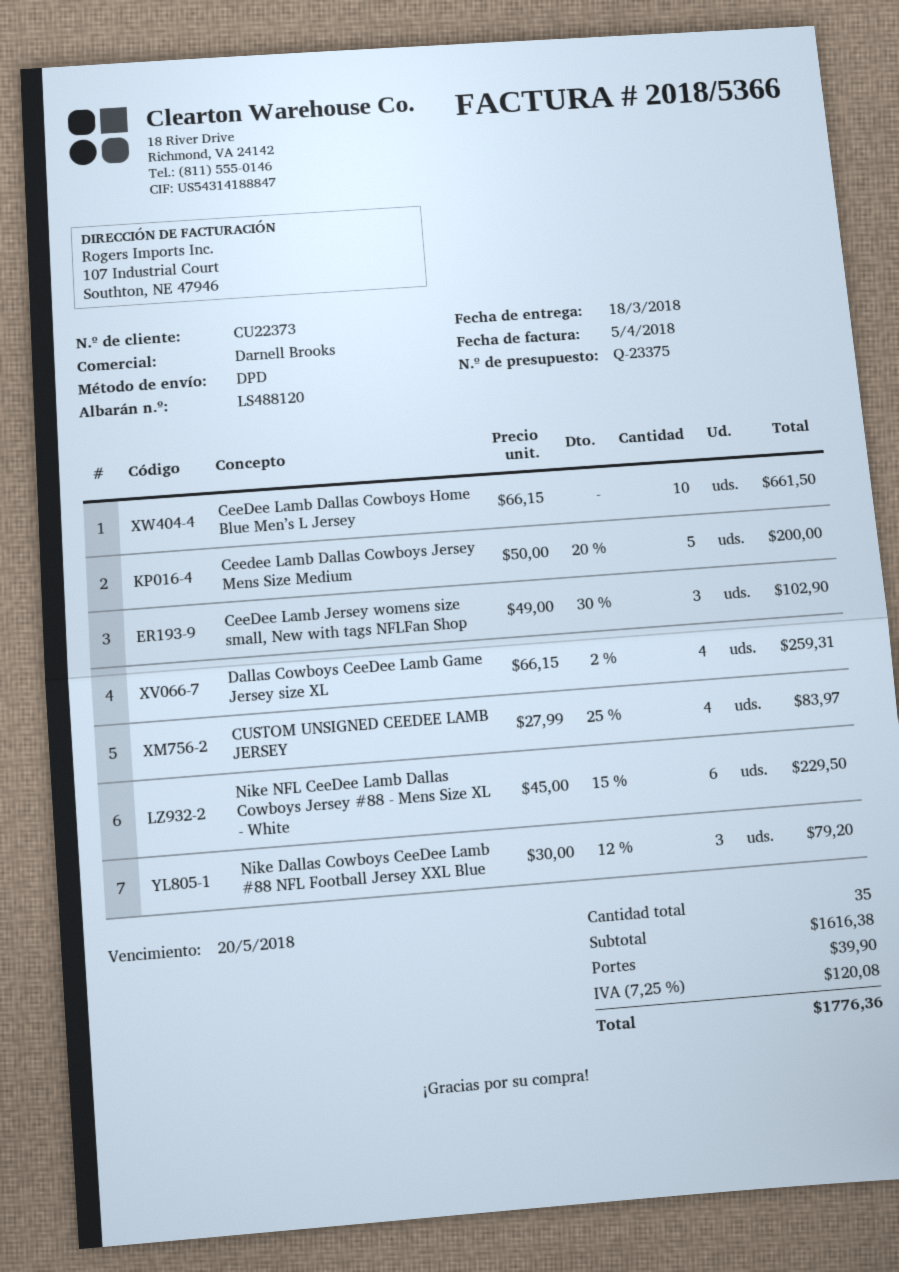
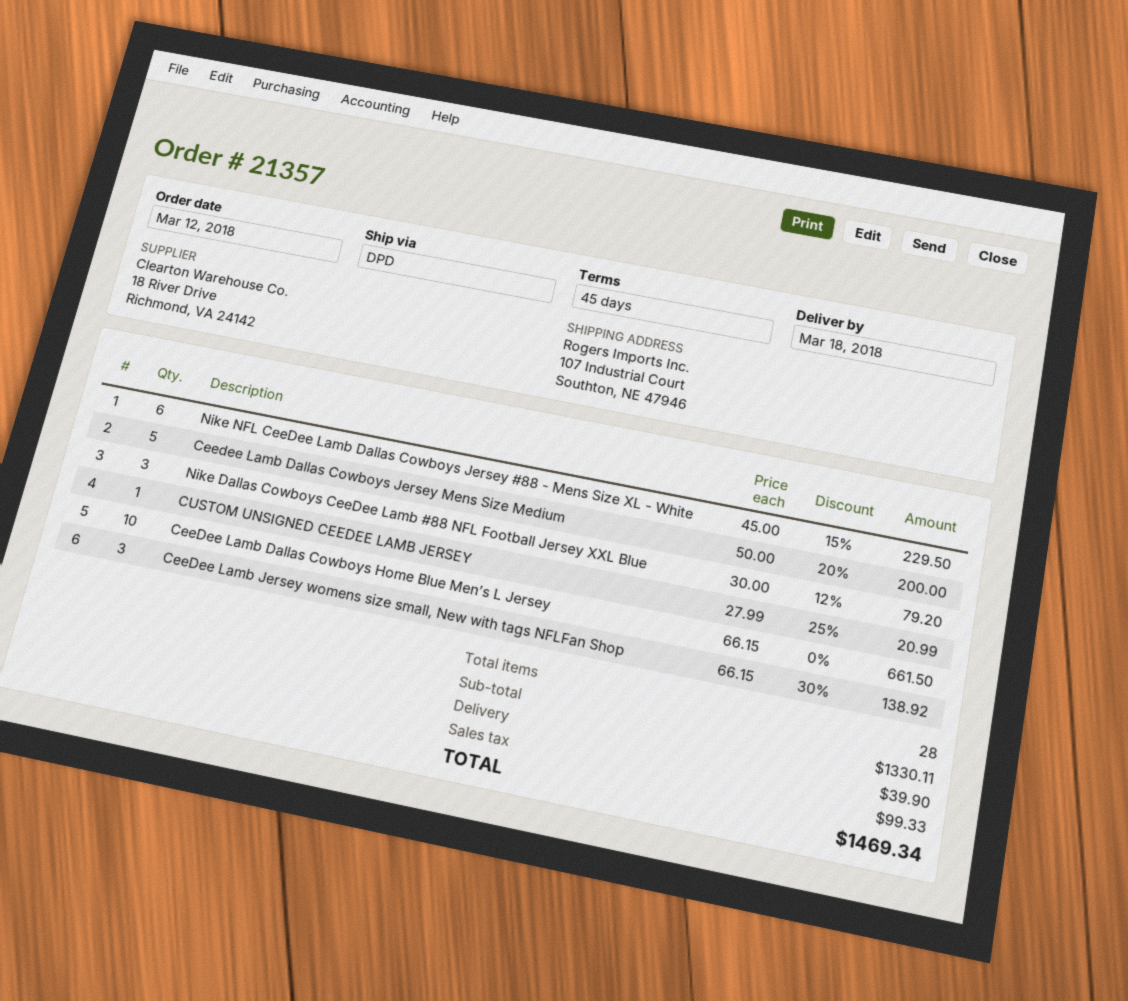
CeeDee Lamb Jersey womens size small, New with tags NFLFan Shop: 3 x 49.00 - 30% = 102.90 -> 3 x 66.15 - 30% = 138.92
Dallas Cowboys CeeDee Lamb Game Jersey size XL: 4 x 66.15 - 2% = 259.31 -> none
CUSTOM UNSIGNED CEEDEE LAMB JERSEY: 4 x 27.99 - 25% = 83.97 -> 1 x 27.99 - 25% = 20.99
total quantity: 35 -> 28
subtotal: 1616.38 -> 1330.11
tax: 120.08 -> 99.33
total: 1776.36 -> 1469.34

